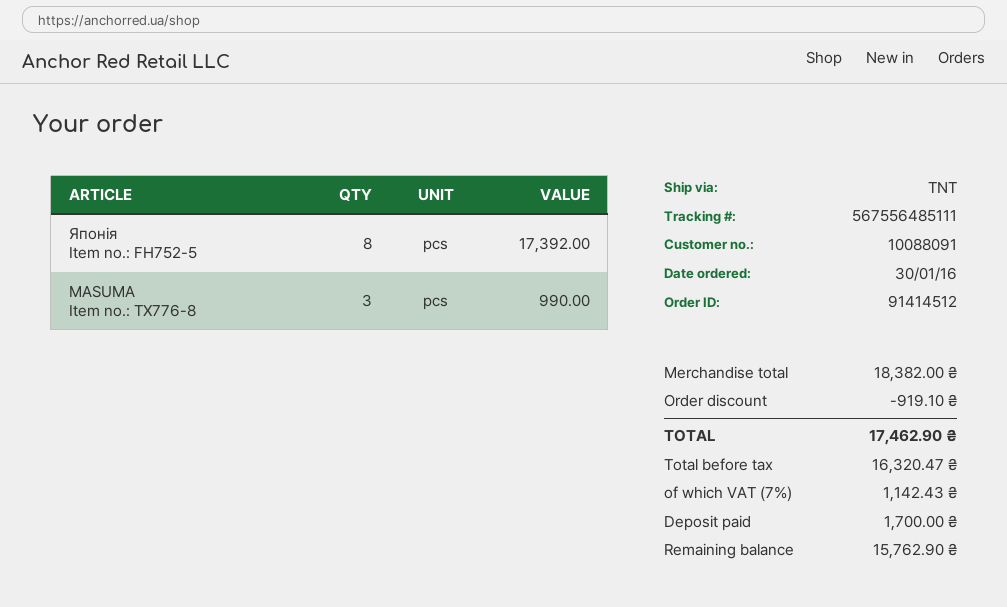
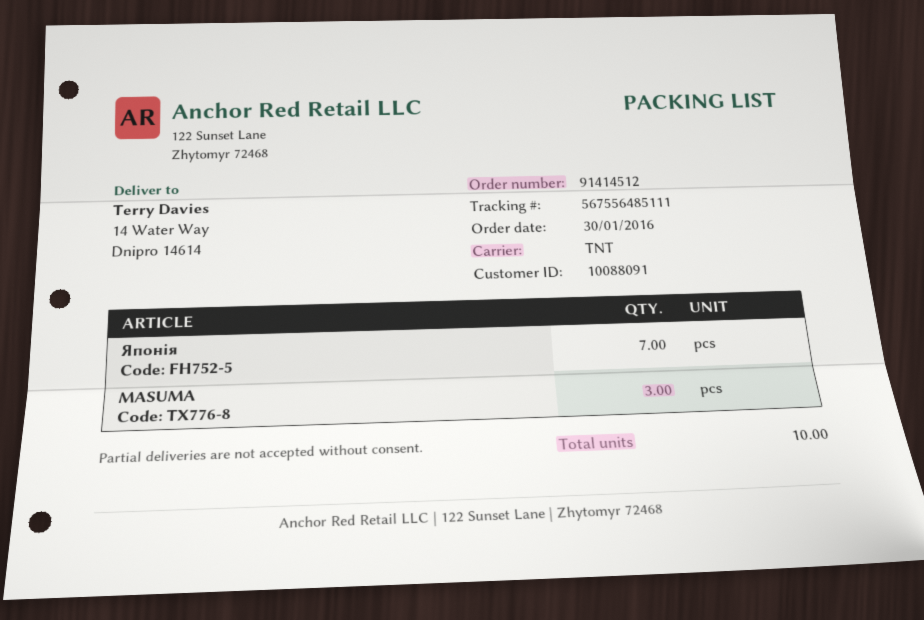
Японія: 8 -> 7

